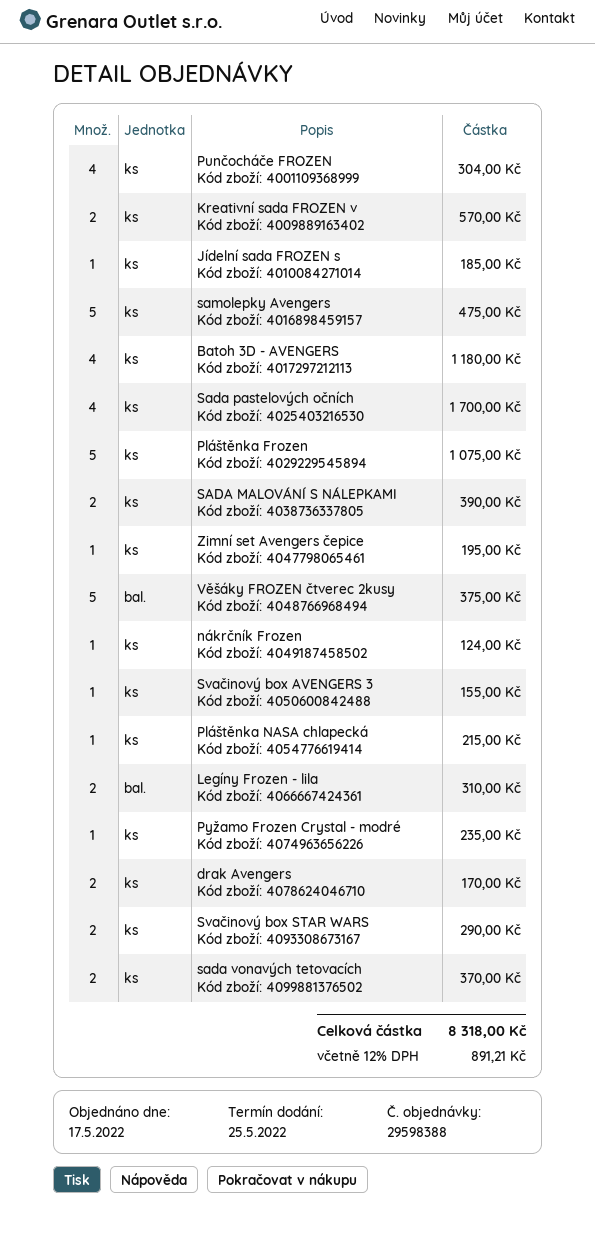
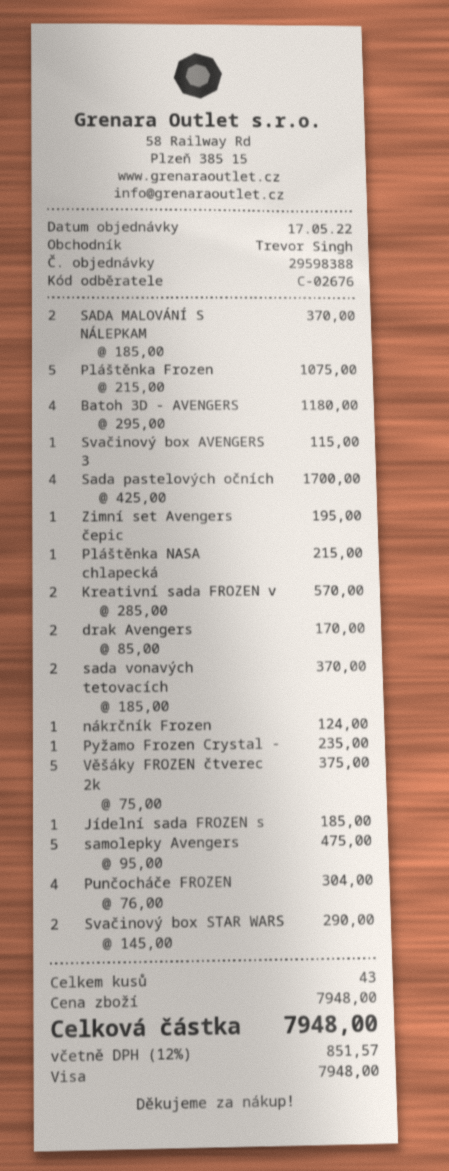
SADA MALOVÁNÍ S NÁLEPKAMI: 2 for 390.00 -> 2 for 370.00
Svačinový box AVENGERS 3: 1 for 155.00 -> 1 for 115.00
Legíny Frozen - lila: 2 for 310.00 -> none
tax: 12% = 891.21 -> 12% = 851.57
total: 8318.00 -> 7948.00

